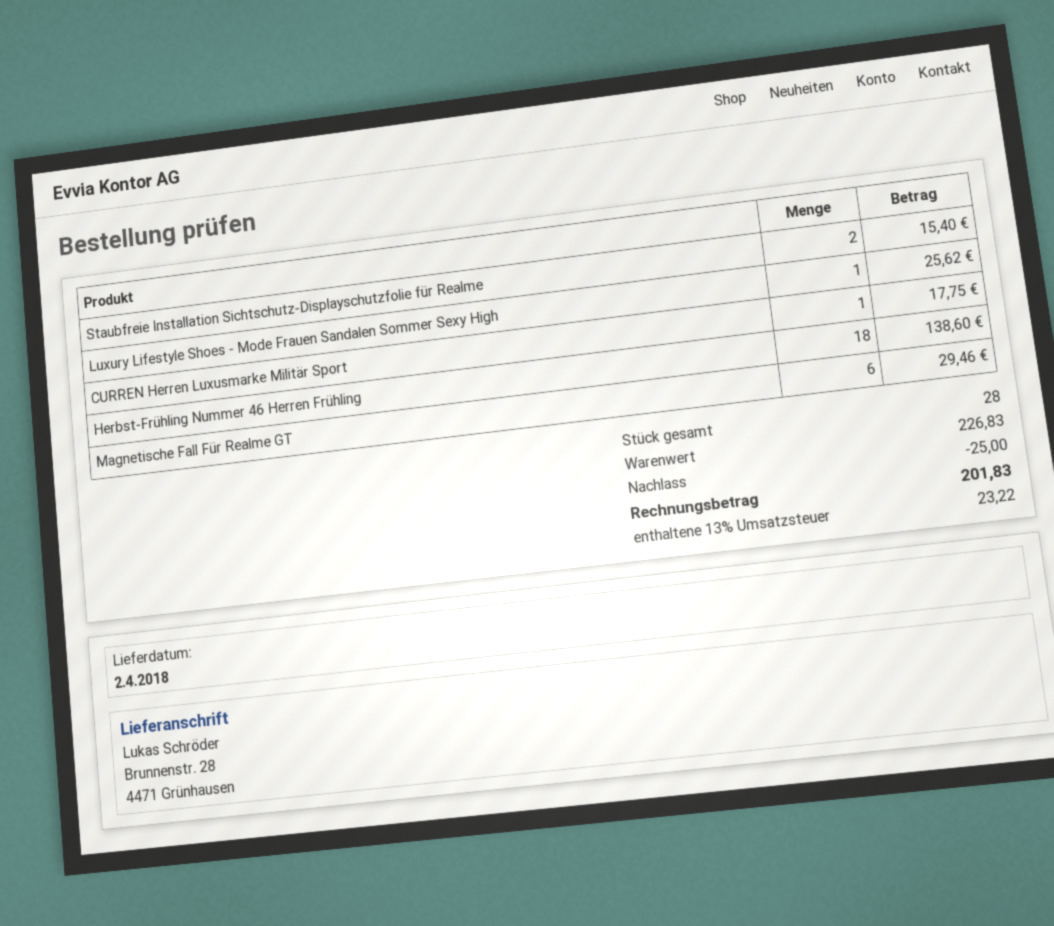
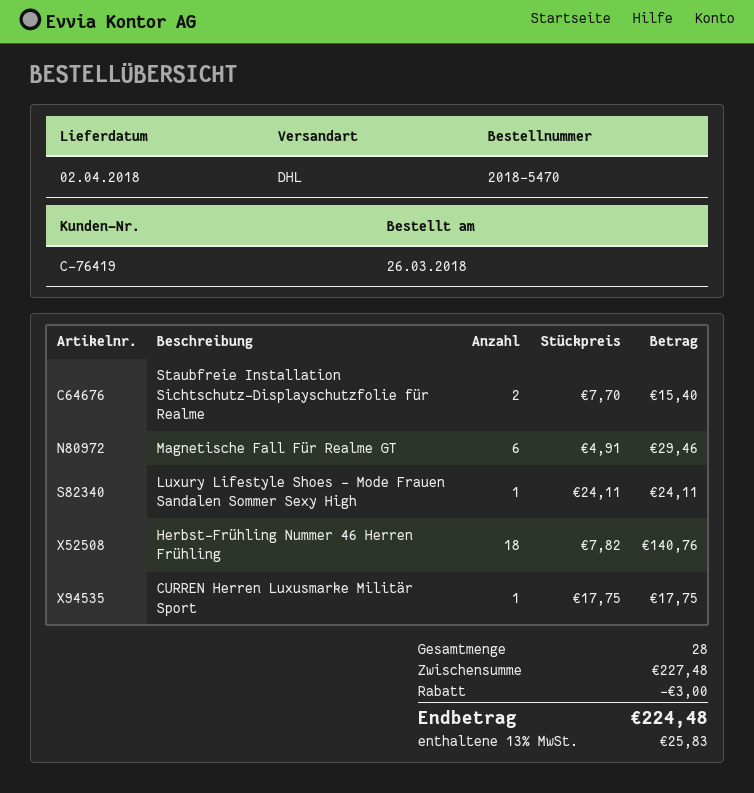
Luxury Lifestyle Shoes - Mode Frauen Sandalen Sommer Sexy High: 1 for 25.62 -> 1 for 24.11
Herbst-Frühling Nummer 46 Herren Frühling: 18 for 138.60 -> 18 for 140.76
subtotal: 226.83 -> 227.48
discount: 25.00 -> 3.00
tax: 13% = 23.22 -> 13% = 25.83
total: 201.83 -> 224.48

